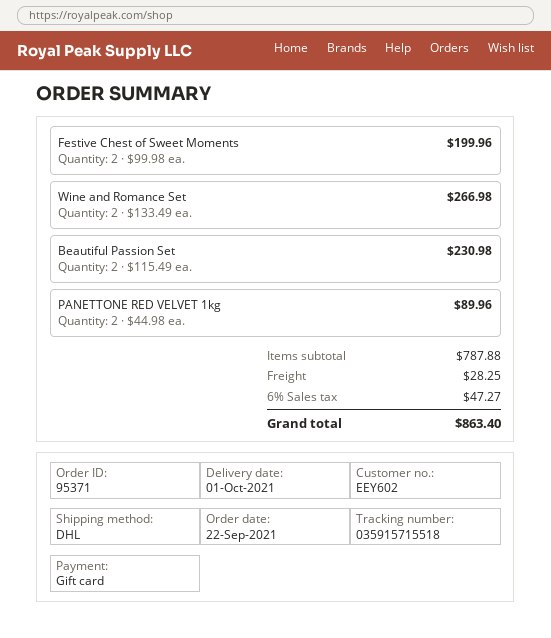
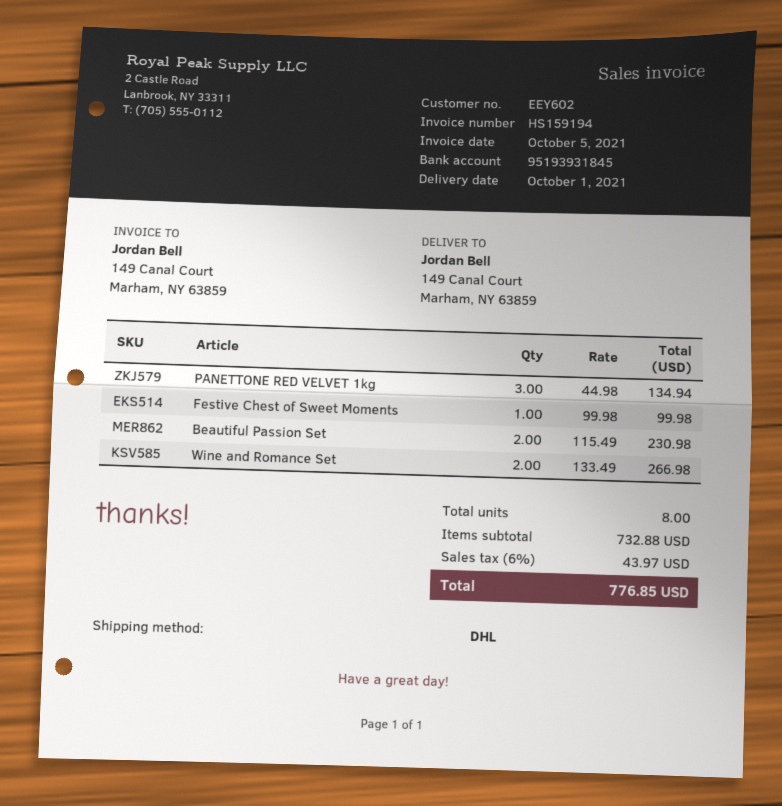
Festive Chest of Sweet Moments: 2 x 99.98 = 199.96 -> 1 x 99.98 = 99.98
PANETTONE RED VELVET 1kg: 2 x 44.98 = 89.96 -> 3 x 44.98 = 134.94
subtotal: 787.88 -> 732.88
shipping: 28.25 -> none
tax: 6% = 47.27 -> 6% = 43.97
total: 863.40 -> 776.85

